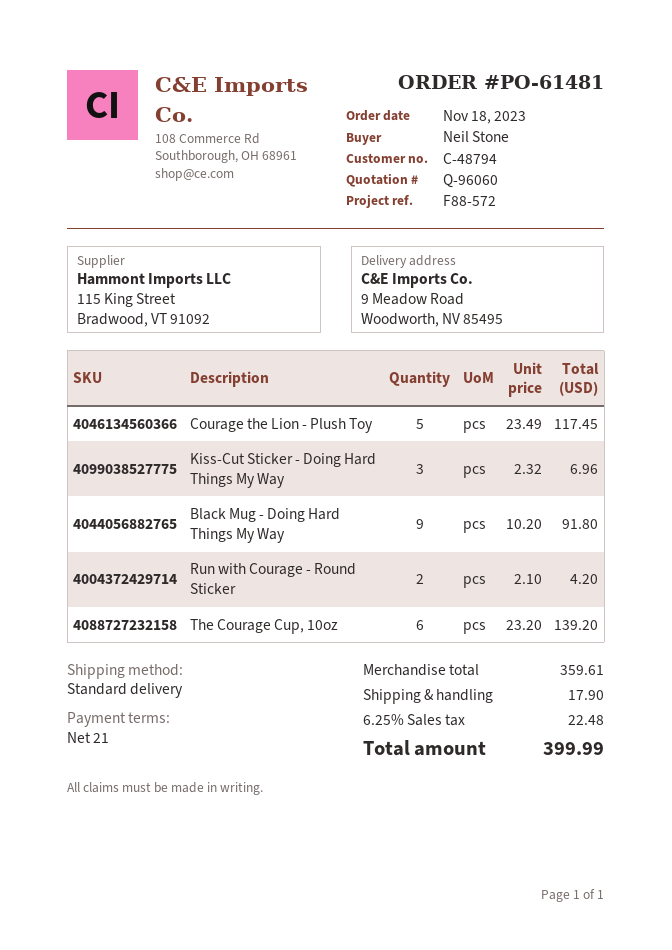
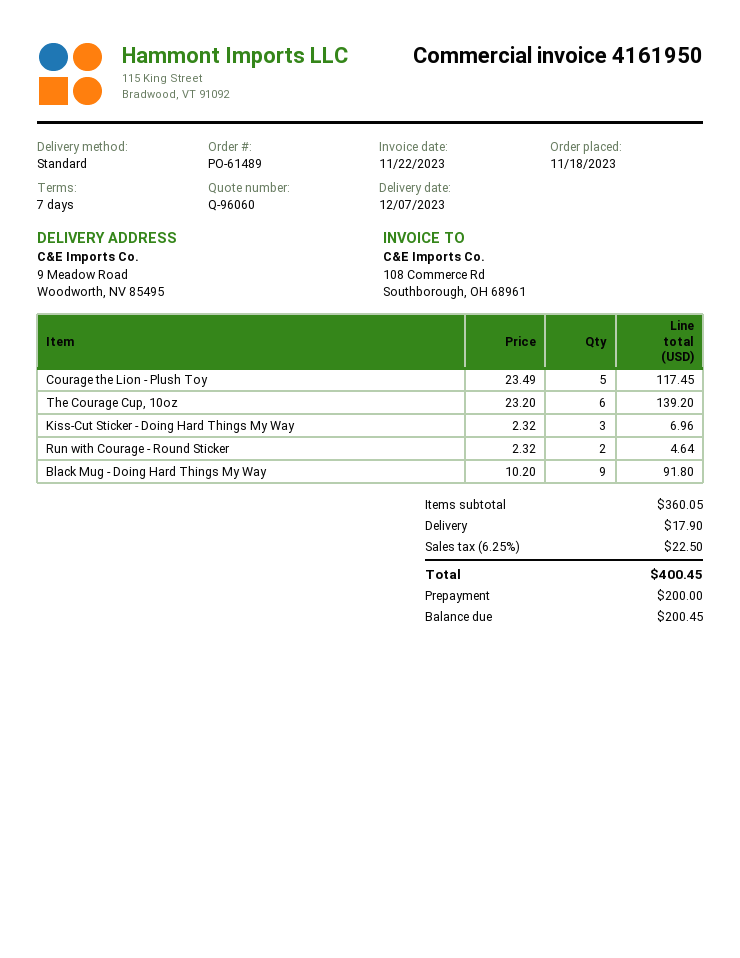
order number: PO-61481 -> PO-61489
payment terms: 21 days -> 7 days
Run with Courage - Round Sticker: 2 x 2.10 = 4.20 -> 2 x 2.32 = 4.64
subtotal: 359.61 -> 360.05
tax: 6.25% = 22.48 -> 6.25% = 22.50
total: 399.99 -> 400.45

